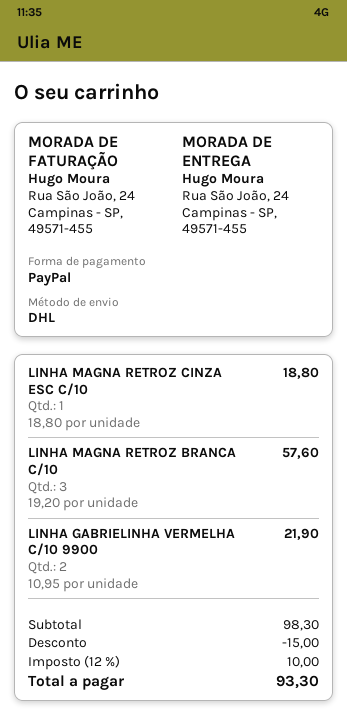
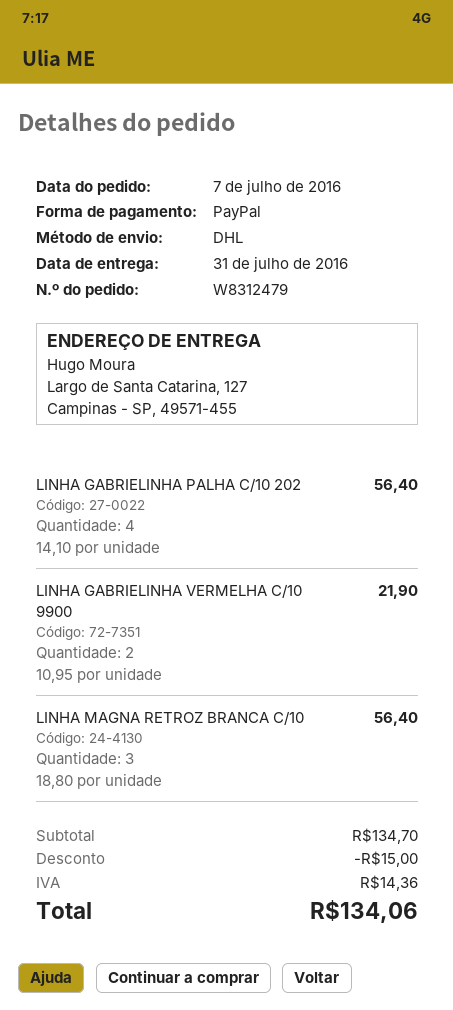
ship to: Rua São João, 24, Campinas - SP, 49571-455 -> Largo de Santa Catarina, 127, Campinas - SP, 49571-455
LINHA MAGNA RETROZ CINZA ESC C/10: 1 x 18.80 = 18.80 -> none
LINHA MAGNA RETROZ BRANCA C/10: 3 x 19.20 = 57.60 -> 3 x 18.80 = 56.40
LINHA GABRIELINHA PALHA C/10 202: none -> 4 x 14.10 = 56.40
subtotal: 98.30 -> 134.70
tax: 10.00 -> 14.36
total: 93.30 -> 134.06

